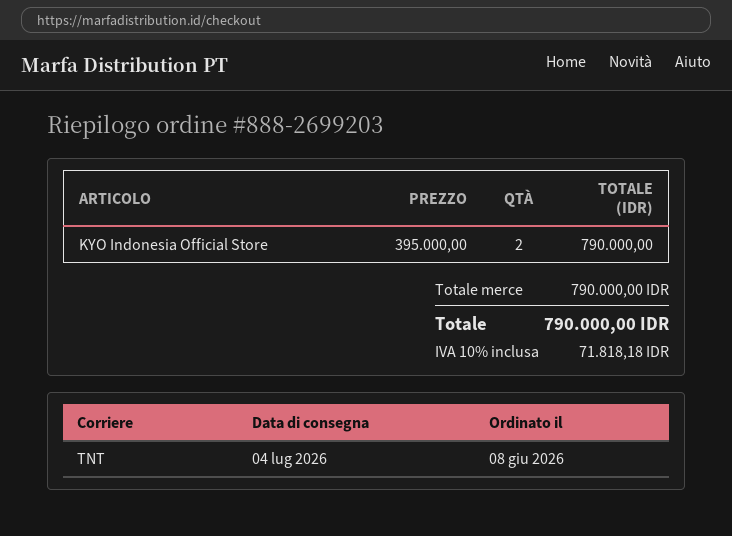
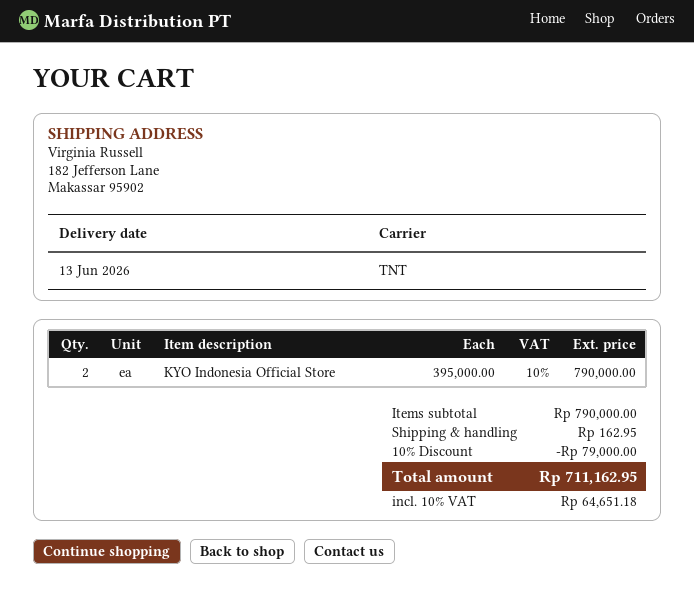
delivery date: 2026-07-04 -> 2026-06-13
discount: none -> 10% = 79000.00
shipping: none -> 162.95
tax: 10% = 71818.18 -> 10% = 64651.18
total: 790000.00 -> 711162.95

